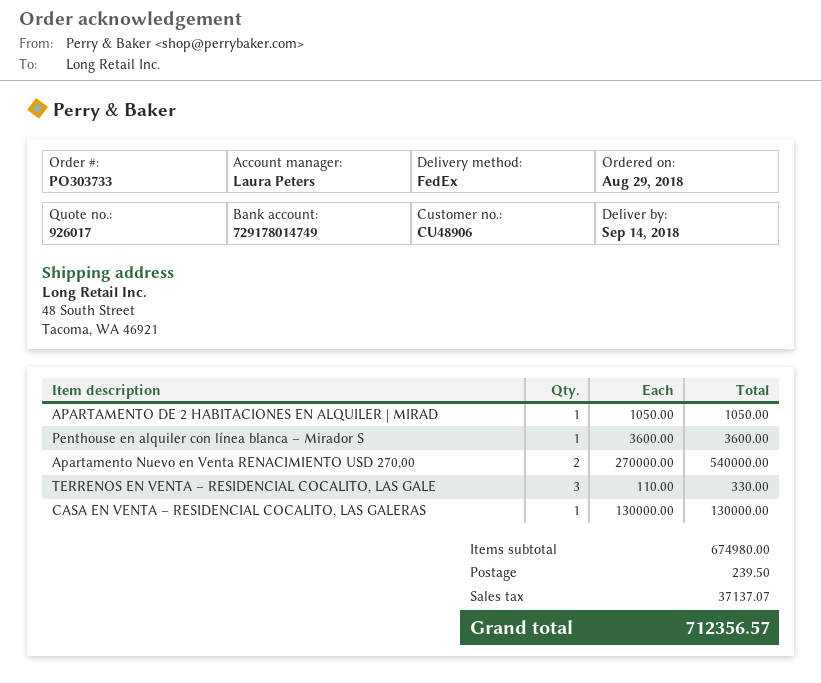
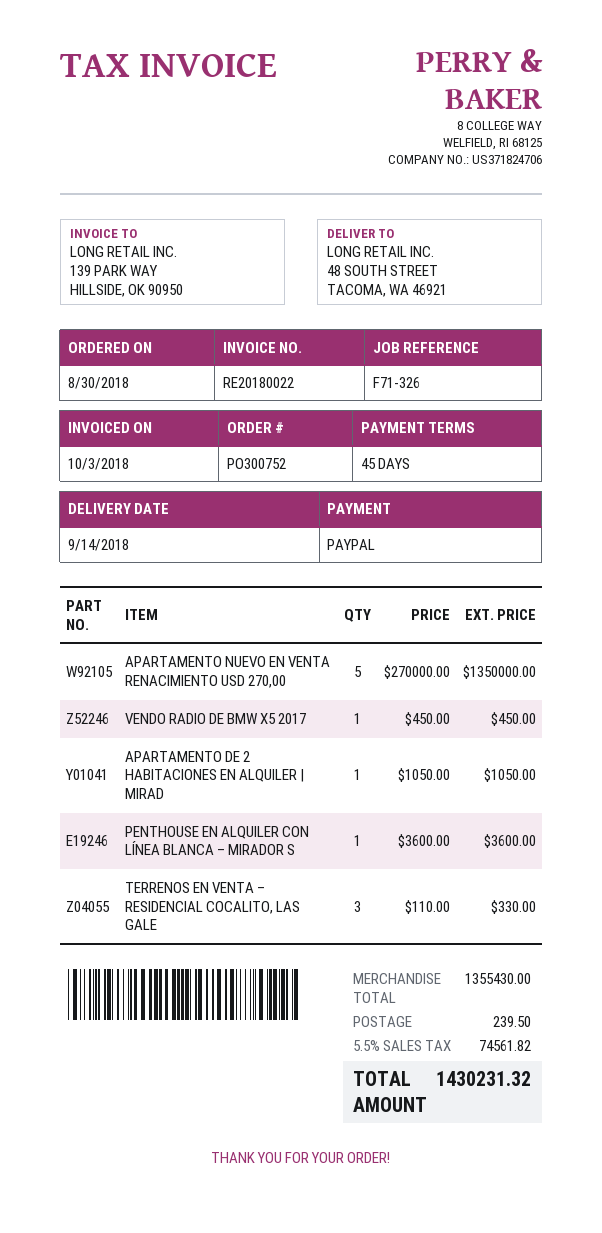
order number: PO303733 -> PO300752
order date: 2018-08-29 -> 2018-08-30
Apartamento Nuevo en Venta RENACIMIENTO USD 270,00: 2 x 270000.00 = 540000.00 -> 5 x 270000.00 = 1350000.00
CASA EN VENTA – RESIDENCIAL COCALITO, LAS GALERAS: 1 x 130000.00 = 130000.00 -> none
VENDO RADIO DE BMW X5 2017: none -> 1 x 450.00 = 450.00
subtotal: 674980.00 -> 1355430.00
tax: 37137.07 -> 74561.82
total: 712356.57 -> 1430231.32

